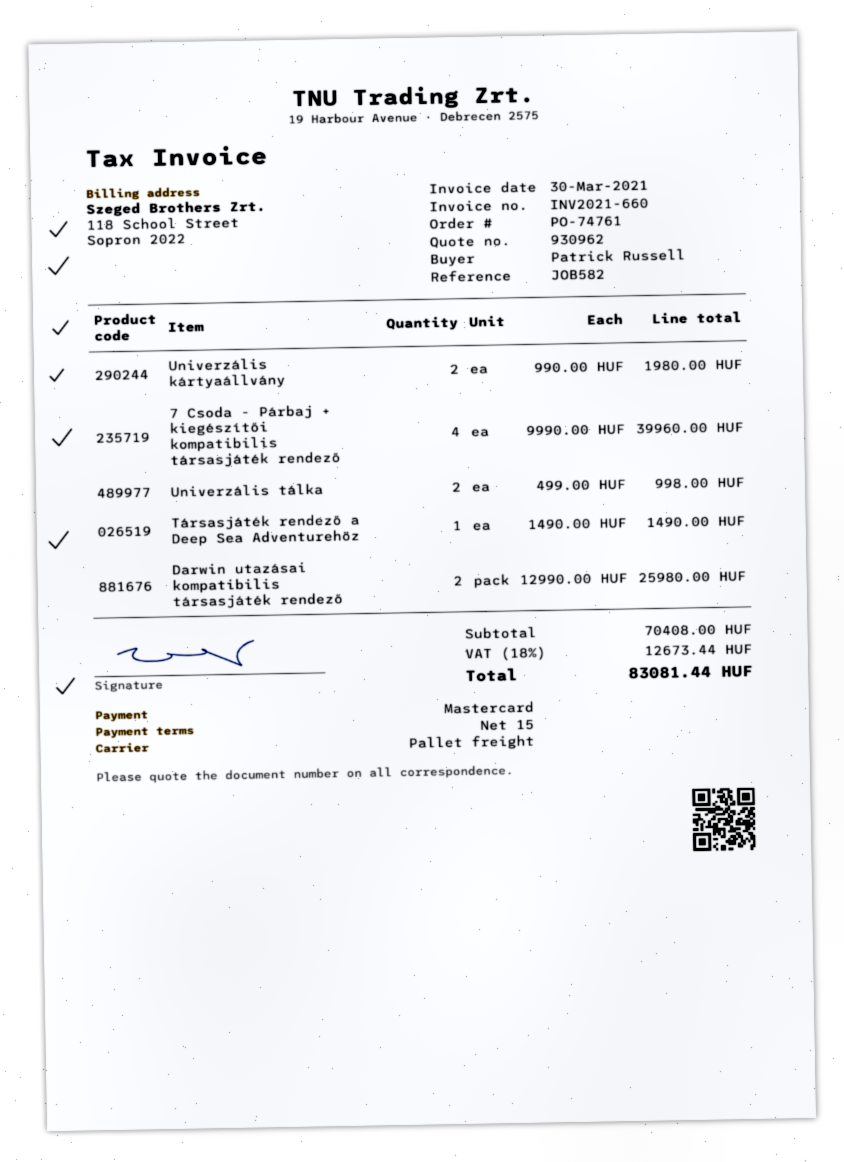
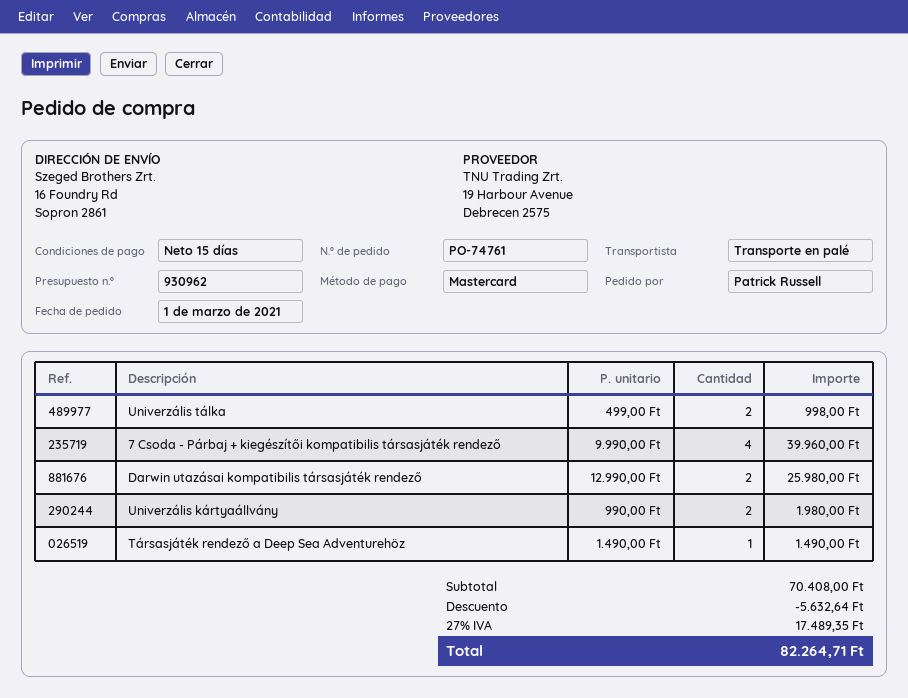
discount: none -> 5632.64
tax: 18% = 12673.44 -> 27% = 17489.35
total: 83081.44 -> 82264.71

